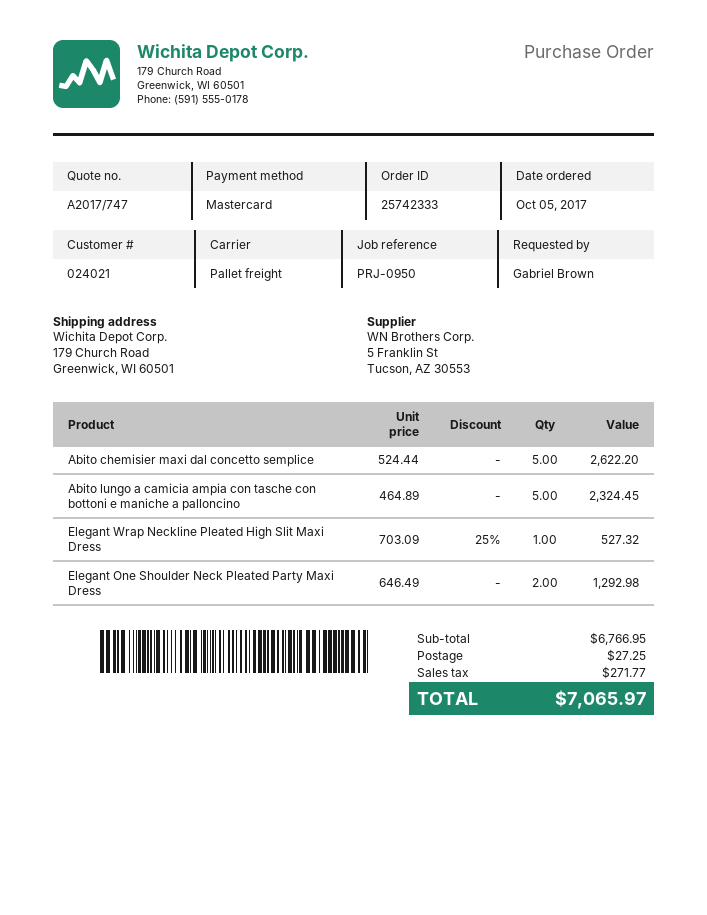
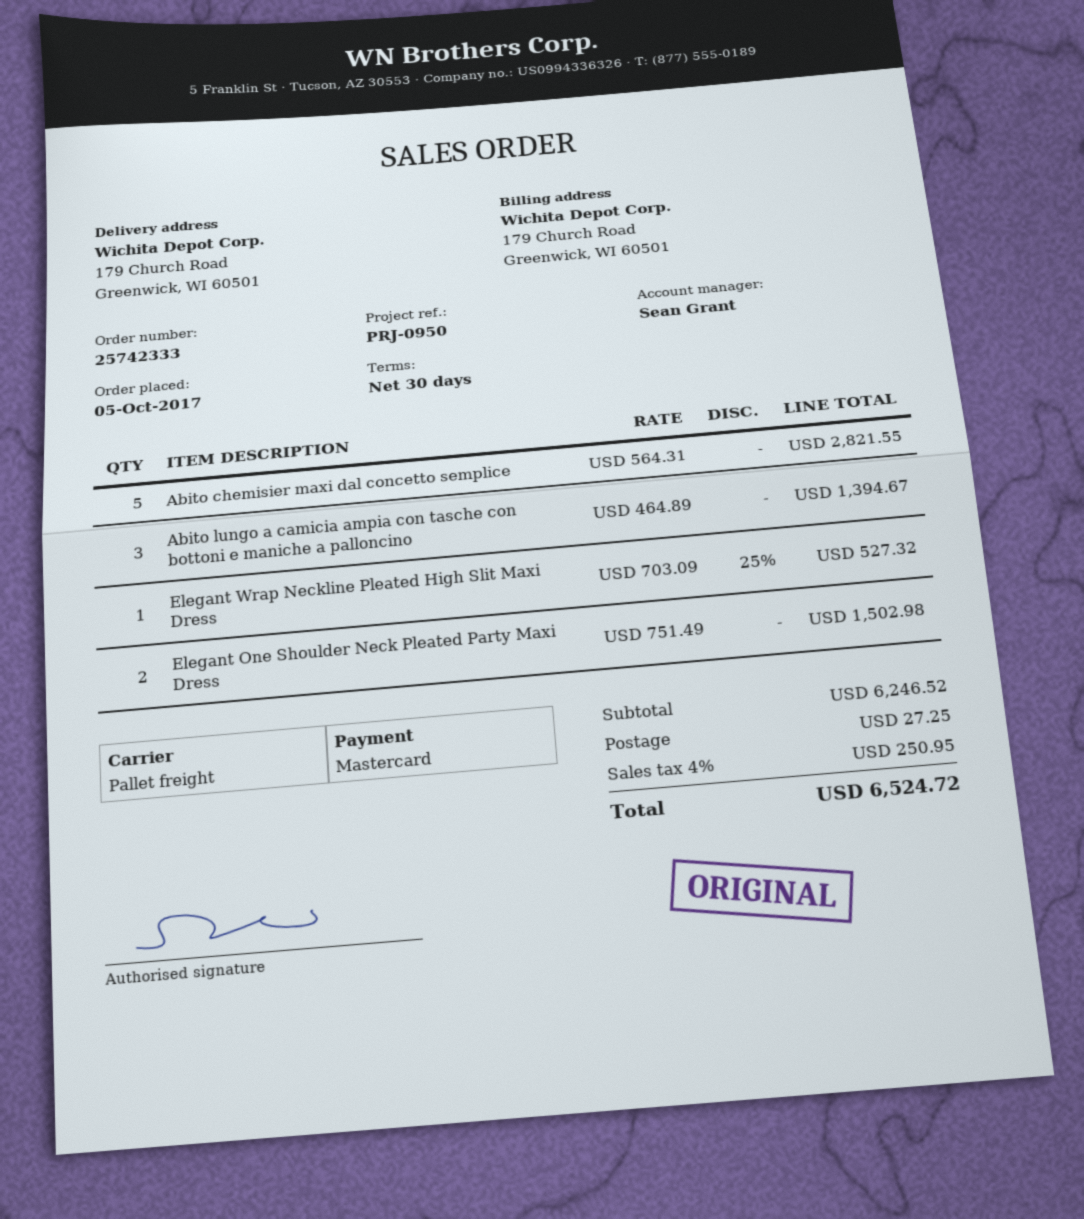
Abito chemisier maxi dal concetto semplice: 5 x 524.44 = 2622.20 -> 5 x 564.31 = 2821.55
Abito lungo a camicia ampia con tasche con bottoni e maniche a palloncino: 5 x 464.89 = 2324.45 -> 3 x 464.89 = 1394.67
Elegant One Shoulder Neck Pleated Party Maxi Dress: 2 x 646.49 = 1292.98 -> 2 x 751.49 = 1502.98
subtotal: 6766.95 -> 6246.52
tax: 271.77 -> 250.95
total: 7065.97 -> 6524.72

